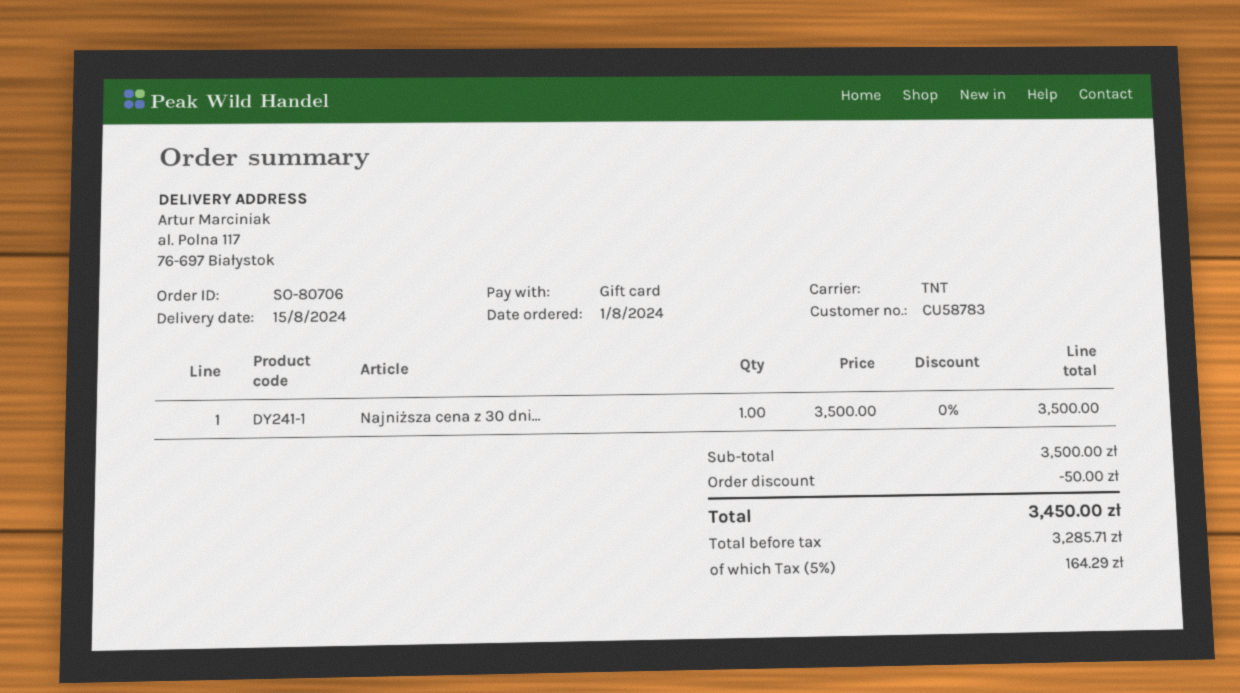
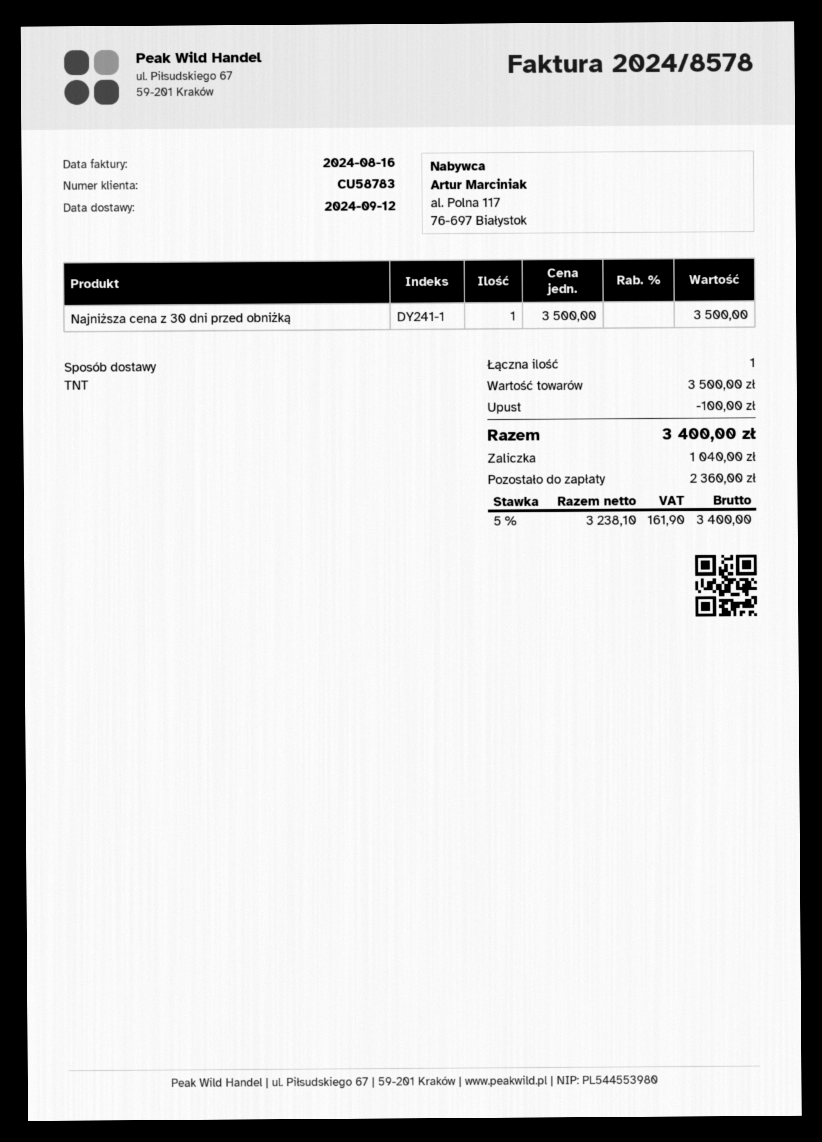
delivery date: 2024-08-15 -> 2024-09-12
discount: 50.00 -> 100.00
net: 3285.71 -> 3238.10
tax: 5% = 164.29 -> 5% = 161.90
total: 3450.00 -> 3400.00

